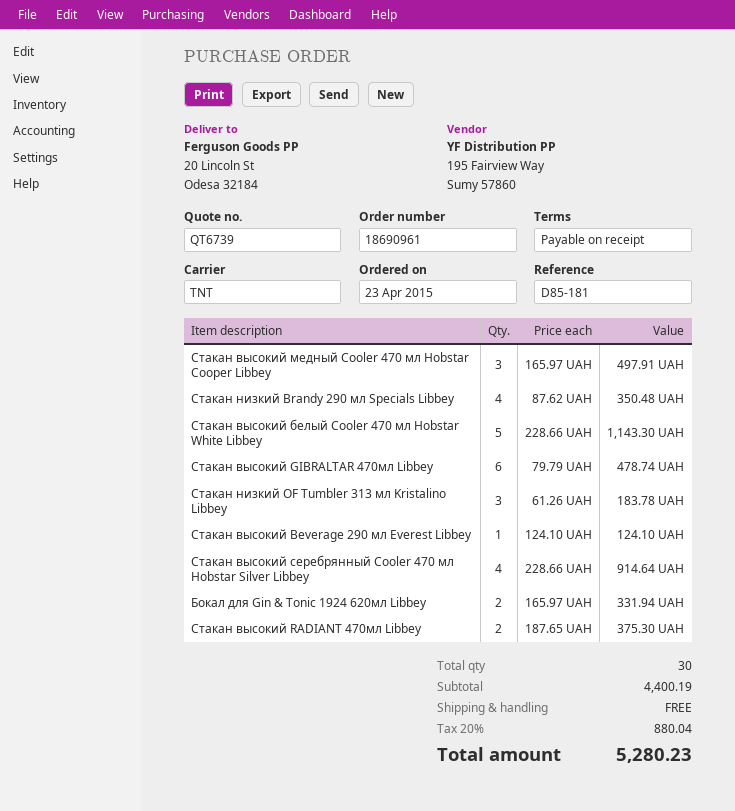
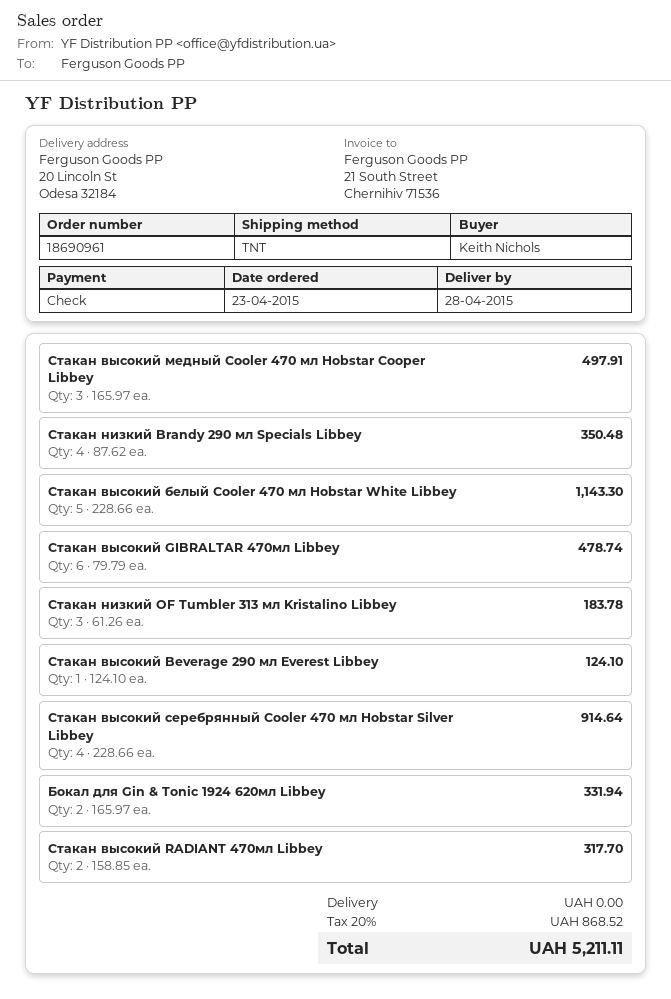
Стакан высокий RADIANT 470мл Libbey: 2 x 187.65 = 375.30 -> 2 x 158.85 = 317.70
tax: 20% = 880.04 -> 20% = 868.52
total: 5280.23 -> 5211.11

